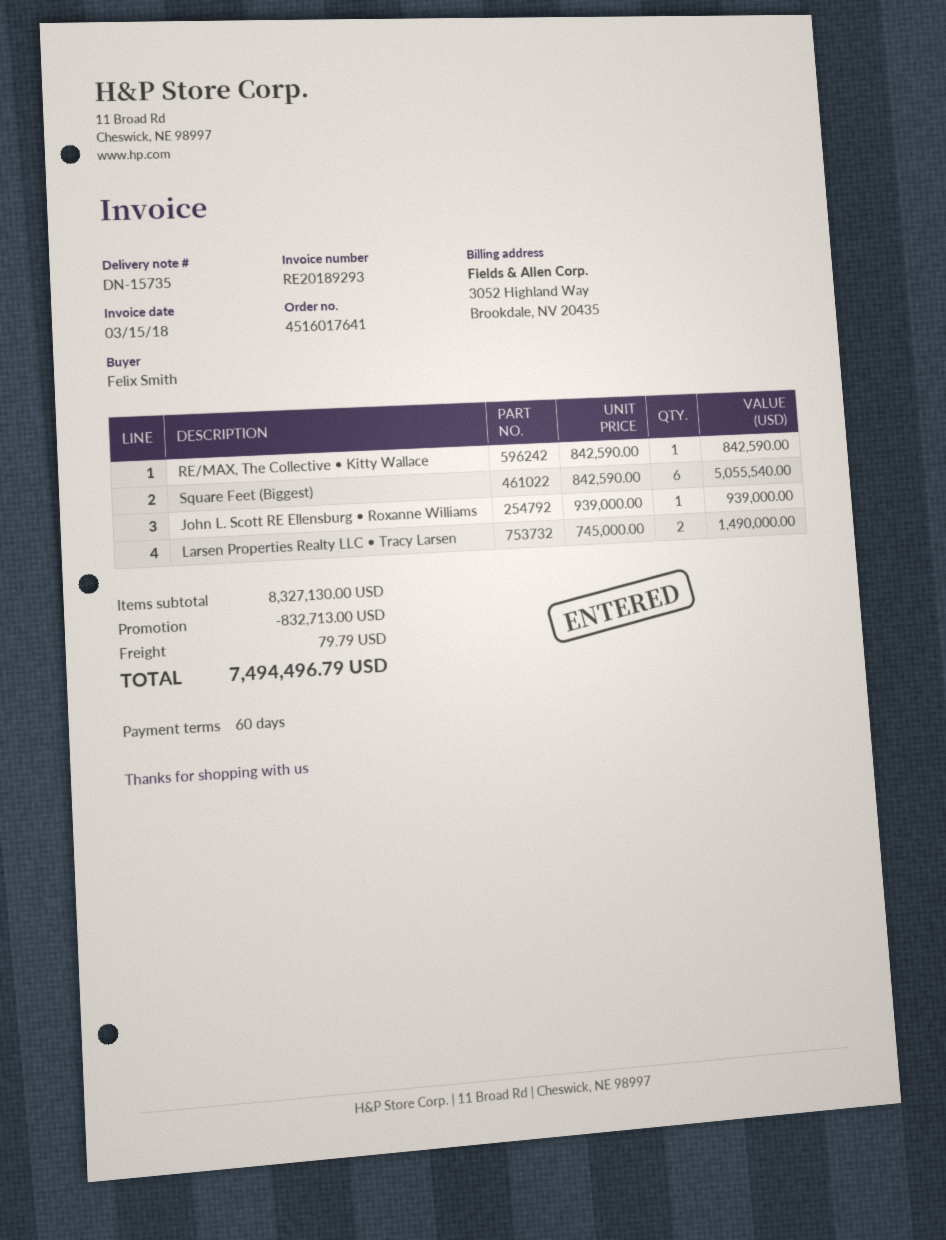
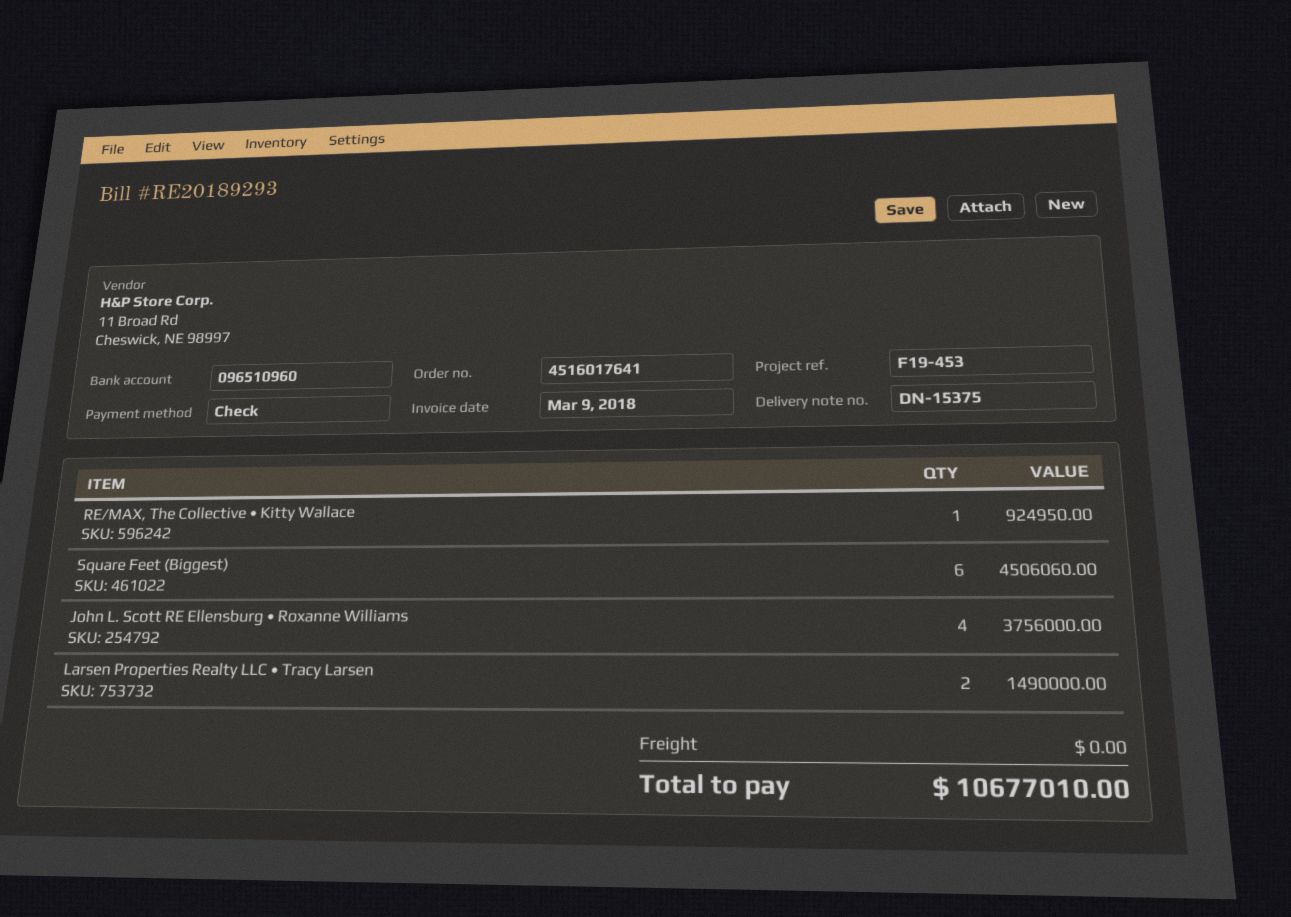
delivery note number: DN-15735 -> DN-15375
invoice date: 2018-03-15 -> 2018-03-09
RE/MAX, The Collective • Kitty Wallace: 1 for 842590.00 -> 1 for 924950.00
Square Feet (Biggest): 6 for 5055540.00 -> 6 for 4506060.00
John L. Scott RE Ellensburg • Roxanne Williams: 1 for 939000.00 -> 4 for 3756000.00
discount: 832713.00 -> none
shipping: 79.79 -> 0.00
total: 7494496.79 -> 10677010.00

